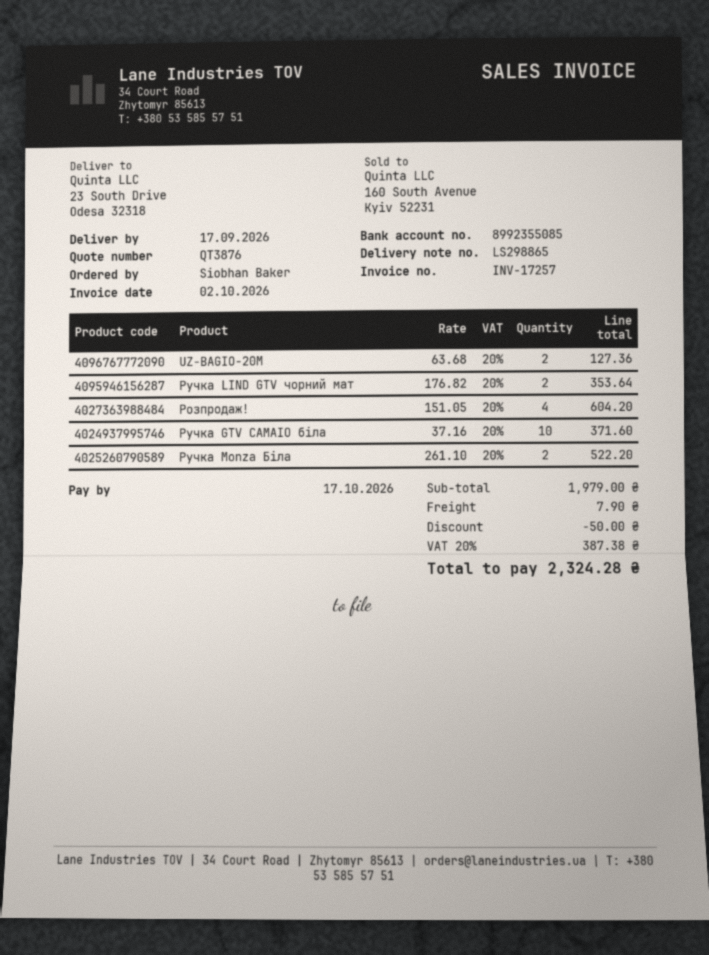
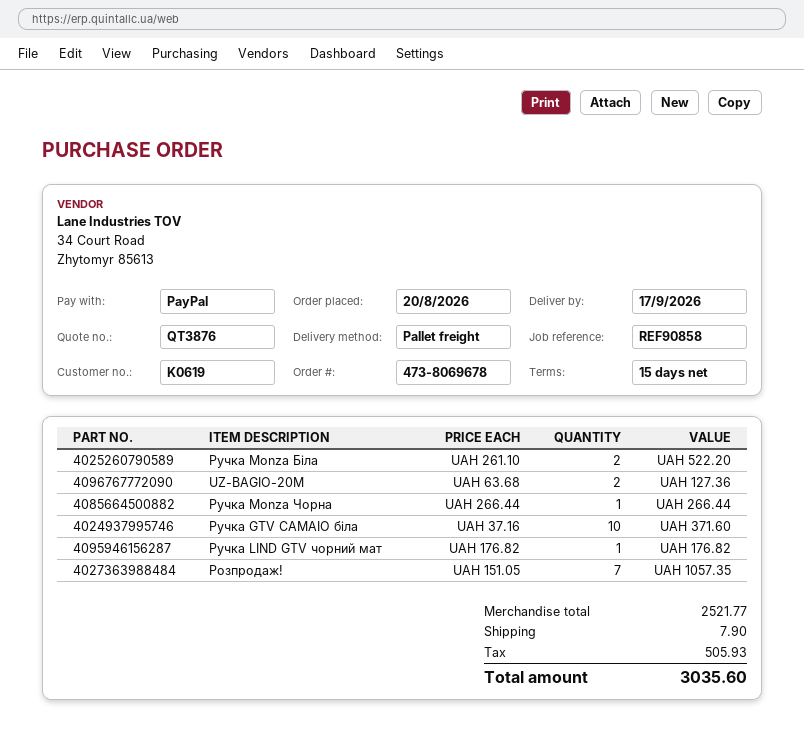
Ручка LIND GTV чорний мат: 2 x 176.82 = 353.64 -> 1 x 176.82 = 176.82
Розпродаж!: 4 x 151.05 = 604.20 -> 7 x 151.05 = 1057.35
Ручка Monza Чорна: none -> 1 x 266.44 = 266.44
subtotal: 1979.00 -> 2521.77
discount: 50.00 -> none
tax: 387.38 -> 505.93
total: 2324.28 -> 3035.60

